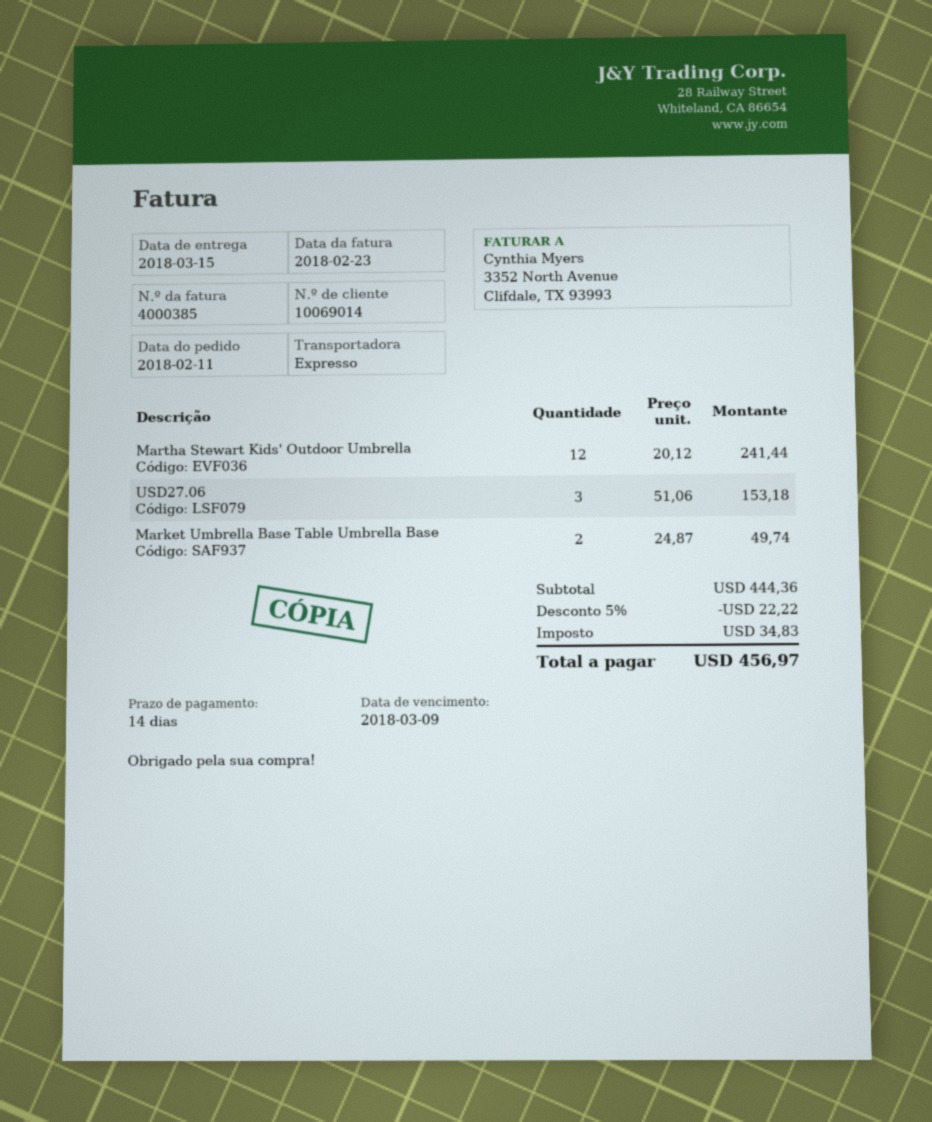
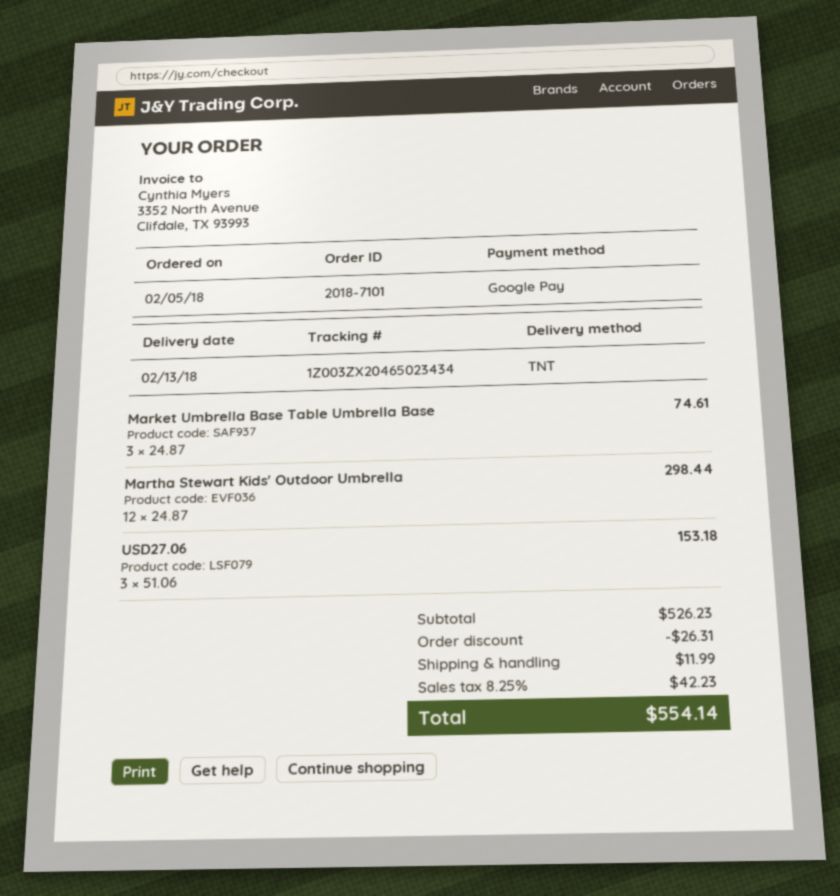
order date: 2018-02-11 -> 2018-02-05
delivery date: 2018-03-15 -> 2018-02-13
shipping method: express -> TNT
Martha Stewart Kids' Outdoor Umbrella: 12 x 20.12 = 241.44 -> 12 x 24.87 = 298.44
Market Umbrella Base Table Umbrella Base: 2 x 24.87 = 49.74 -> 3 x 24.87 = 74.61
subtotal: 444.36 -> 526.23
discount: 22.22 -> 26.31
shipping: none -> 11.99
tax: 34.83 -> 42.23
total: 456.97 -> 554.14

